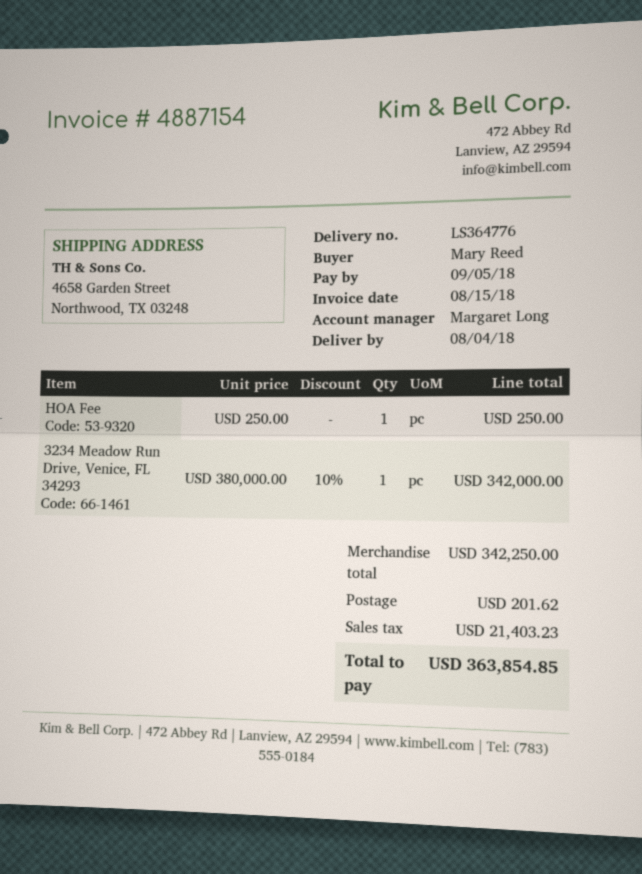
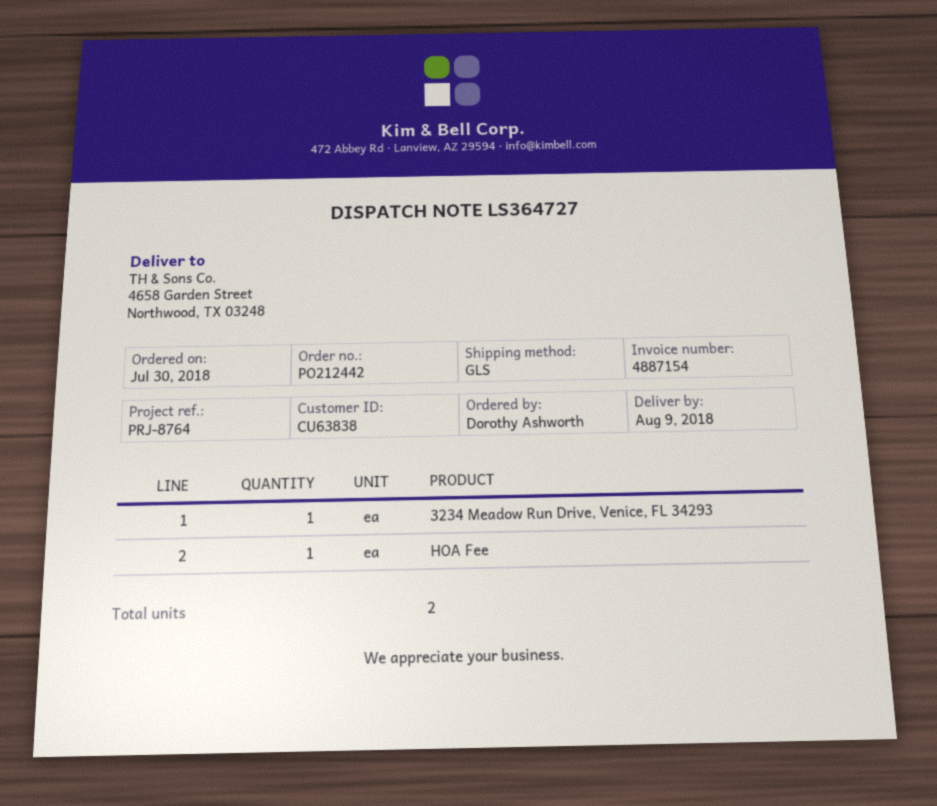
delivery note number: LS364776 -> LS364727
delivery date: 2018-08-04 -> 2018-08-09
ordered by: Mary Reed -> Dorothy Ashworth

